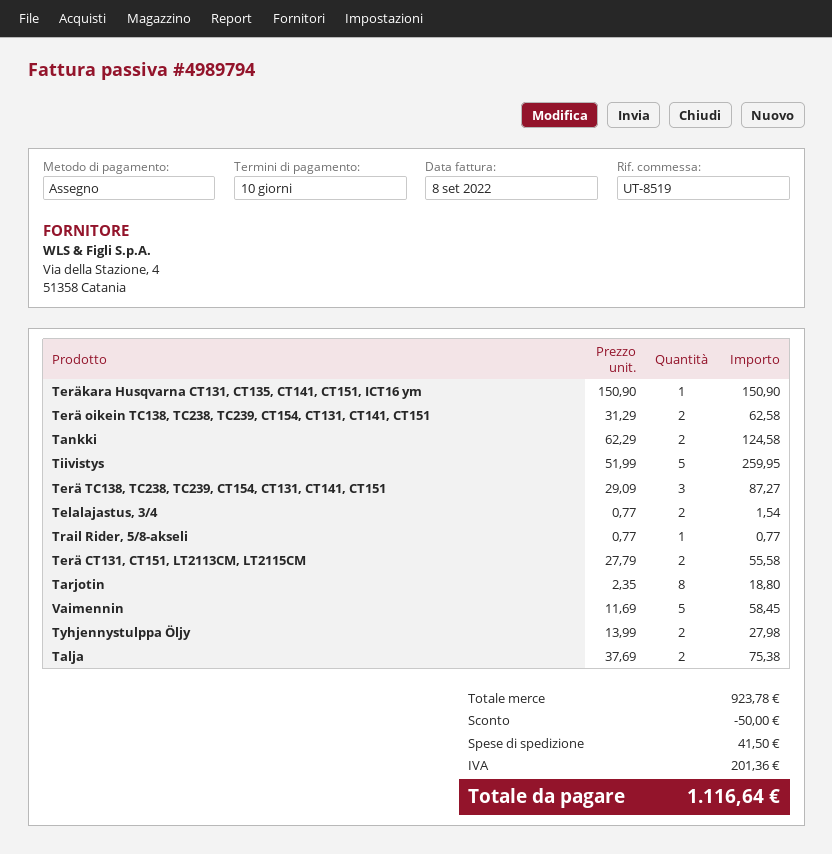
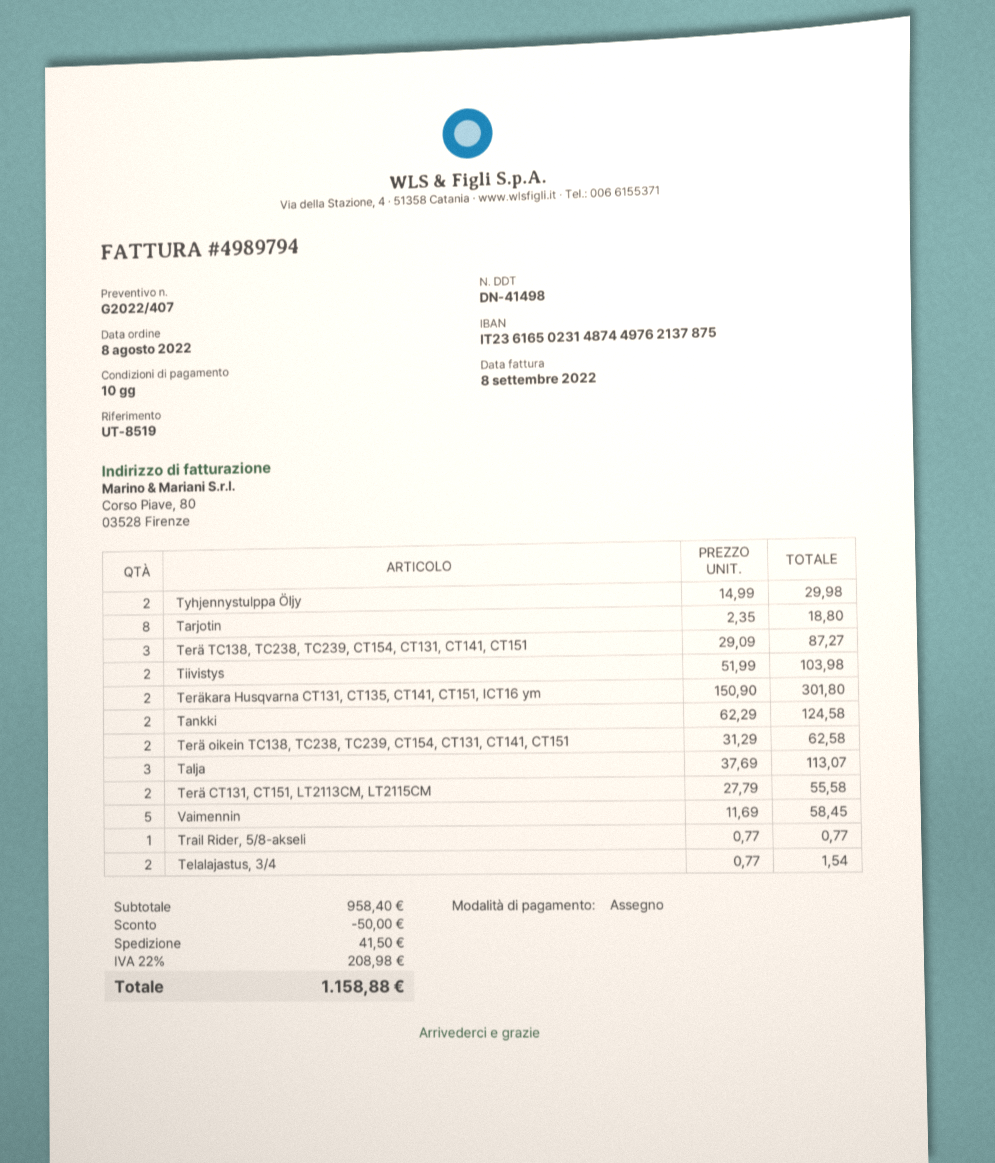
Teräkara Husqvarna CT131, CT135, CT141, CT151, ICT16 ym: 1 x 150.90 = 150.90 -> 2 x 150.90 = 301.80
Tiivistys: 5 x 51.99 = 259.95 -> 2 x 51.99 = 103.98
Tyhjennystulppa Öljy: 2 x 13.99 = 27.98 -> 2 x 14.99 = 29.98
Talja: 2 x 37.69 = 75.38 -> 3 x 37.69 = 113.07
subtotal: 923.78 -> 958.40
tax: 201.36 -> 208.98
total: 1116.64 -> 1158.88

